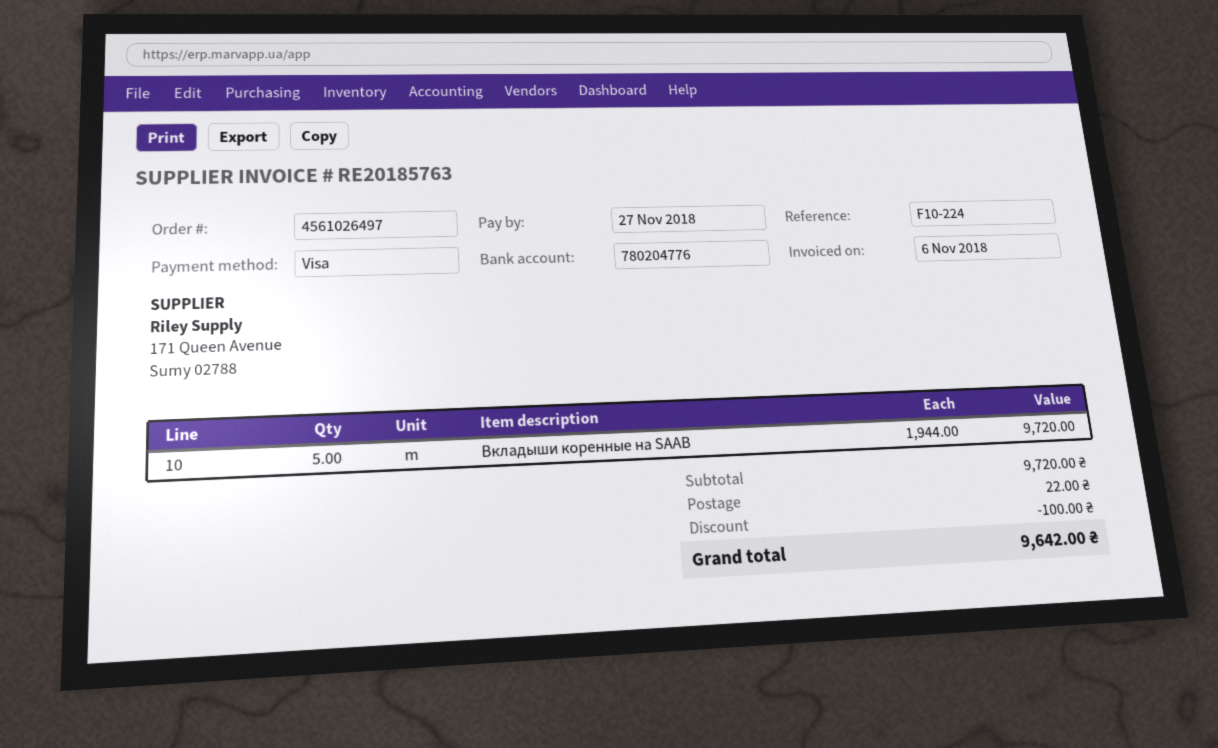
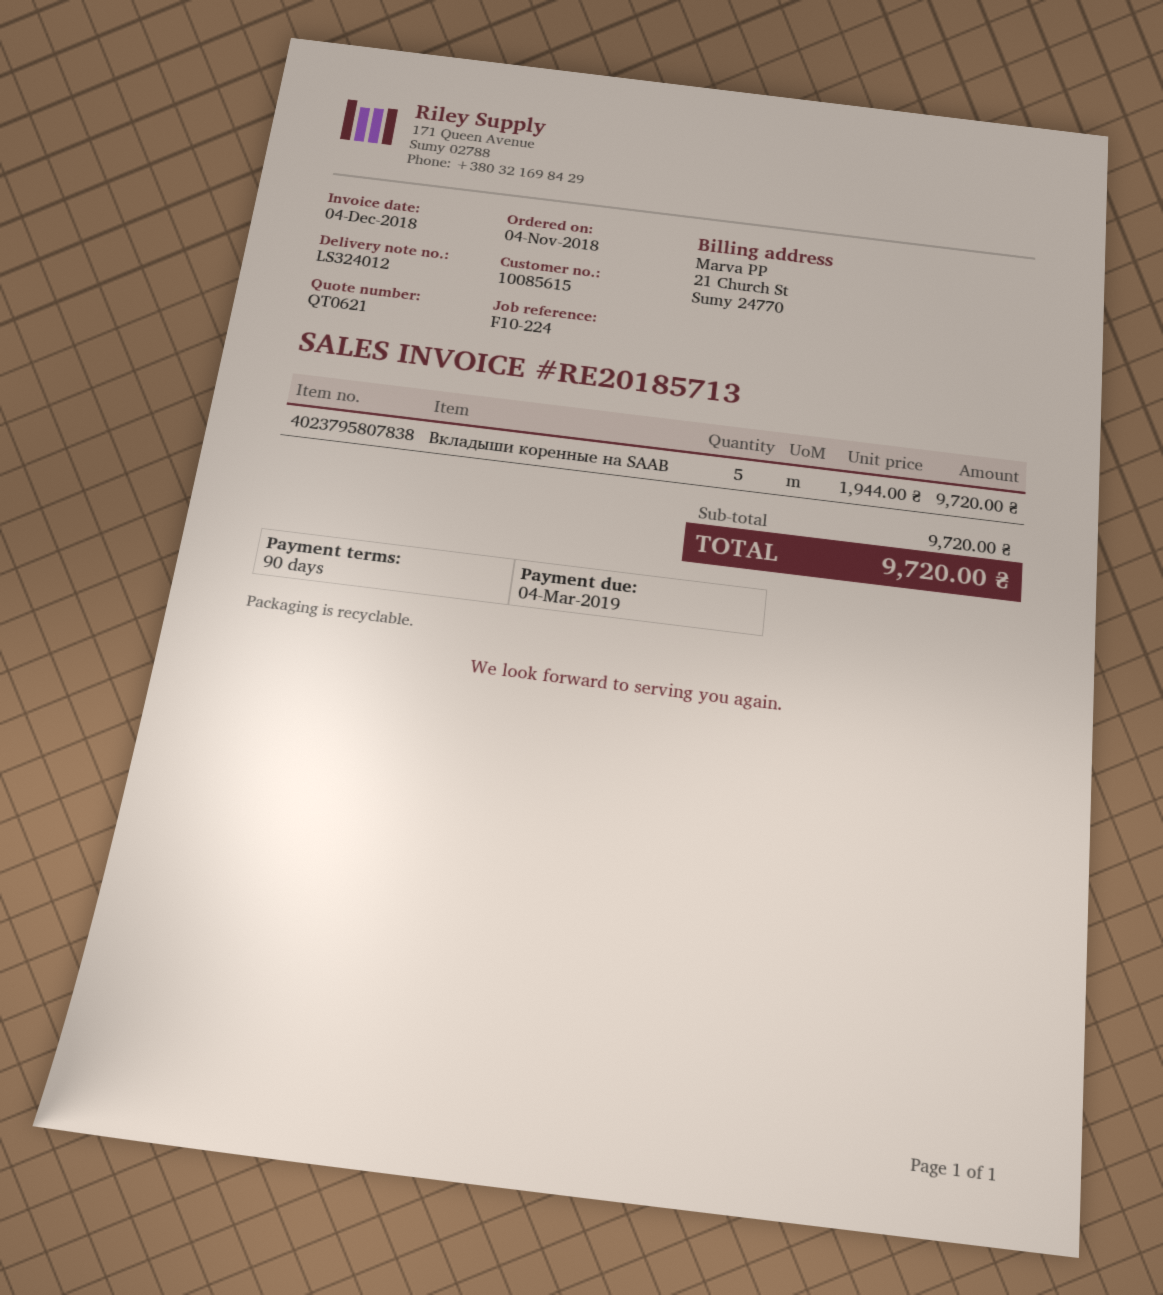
invoice number: RE20185763 -> RE20185713
invoice date: 2018-11-06 -> 2018-12-04
due date: 2018-11-27 -> 2019-03-04
discount: 100.00 -> none
shipping: 22.00 -> none
total: 9642.00 -> 9720.00

